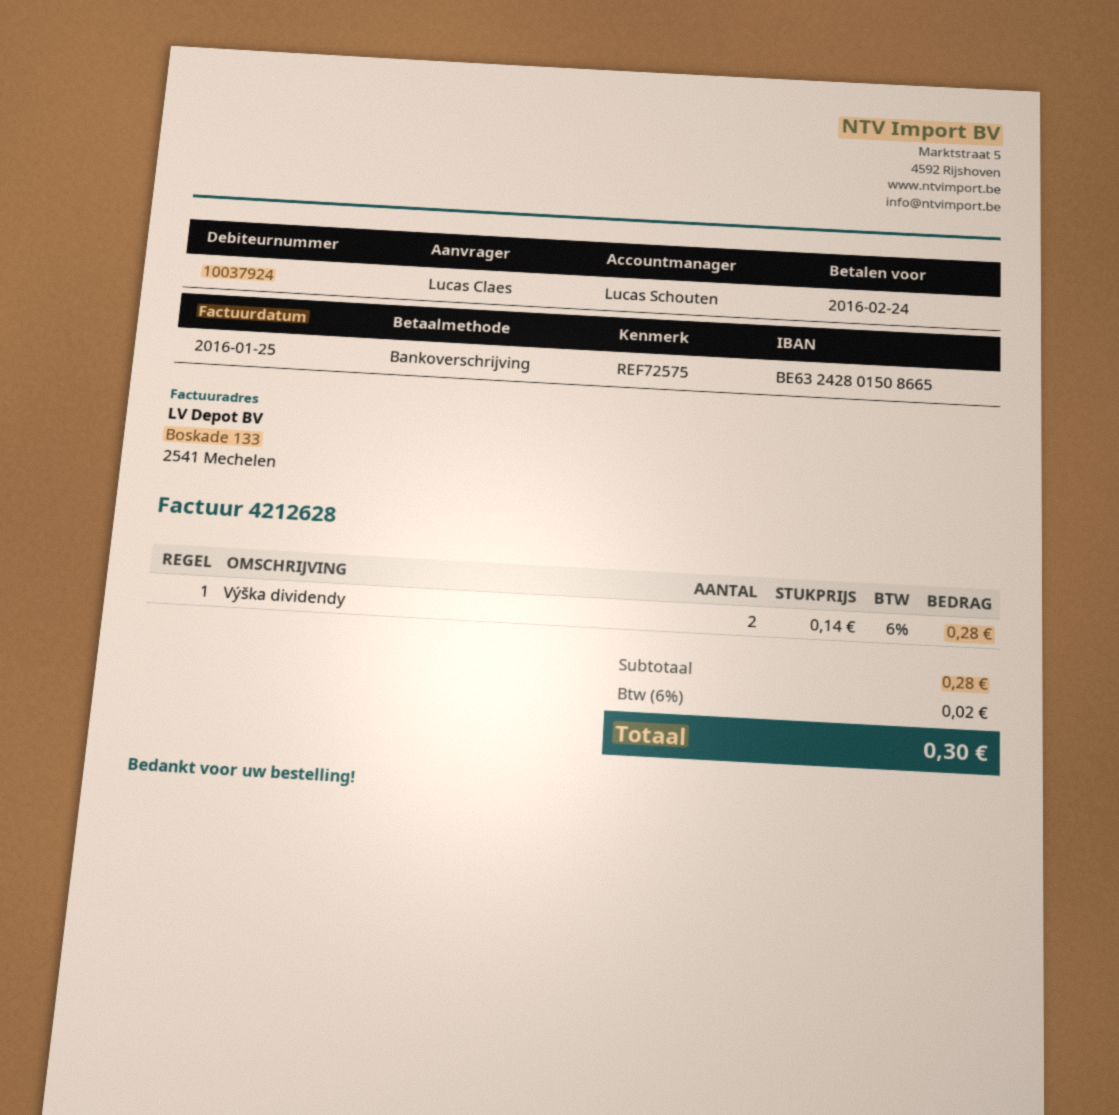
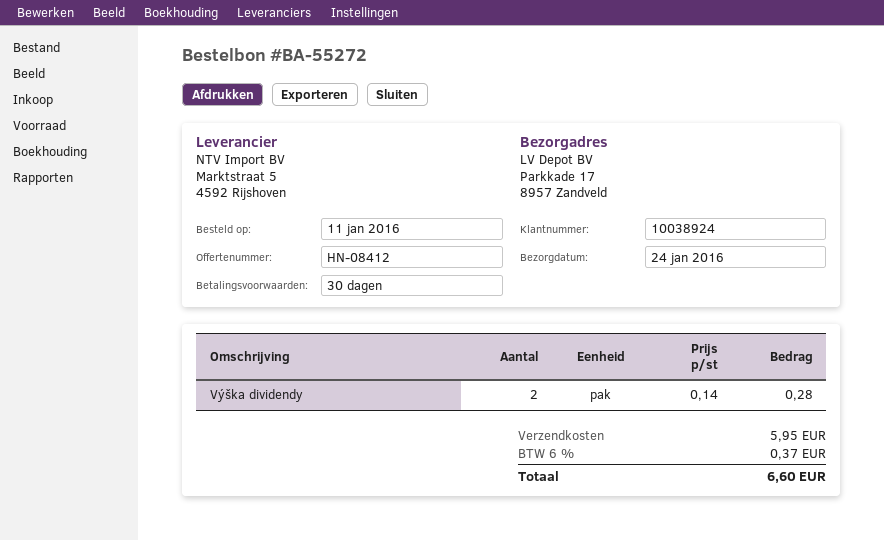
customer number: 10037924 -> 10038924
shipping: none -> 5.95
tax: 6% = 0.02 -> 6% = 0.37
total: 0.30 -> 6.60

